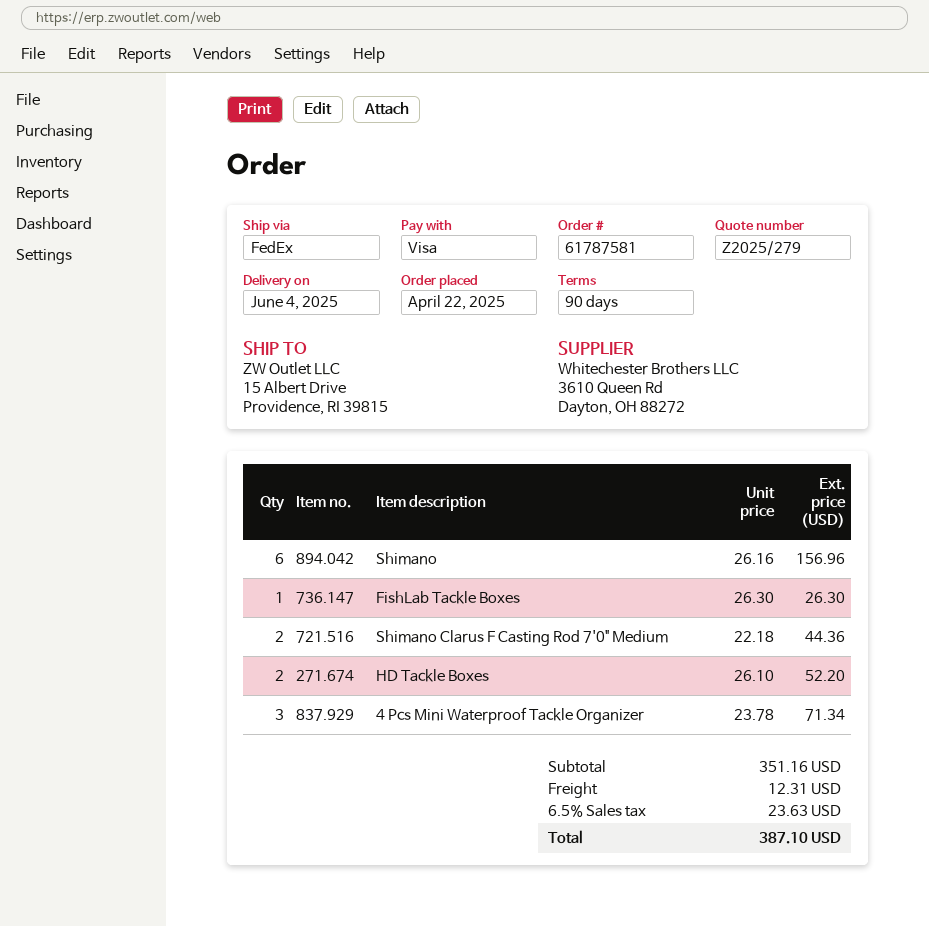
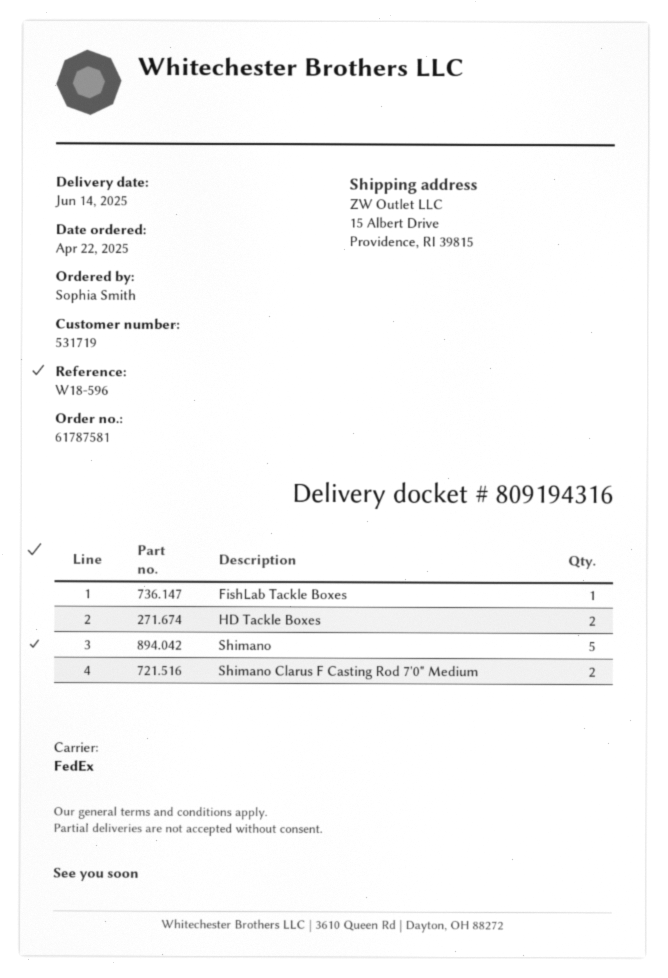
delivery date: 2025-06-04 -> 2025-06-14
Shimano: 6 -> 5
4 Pcs Mini Waterproof Tackle Organizer: 3 -> none

